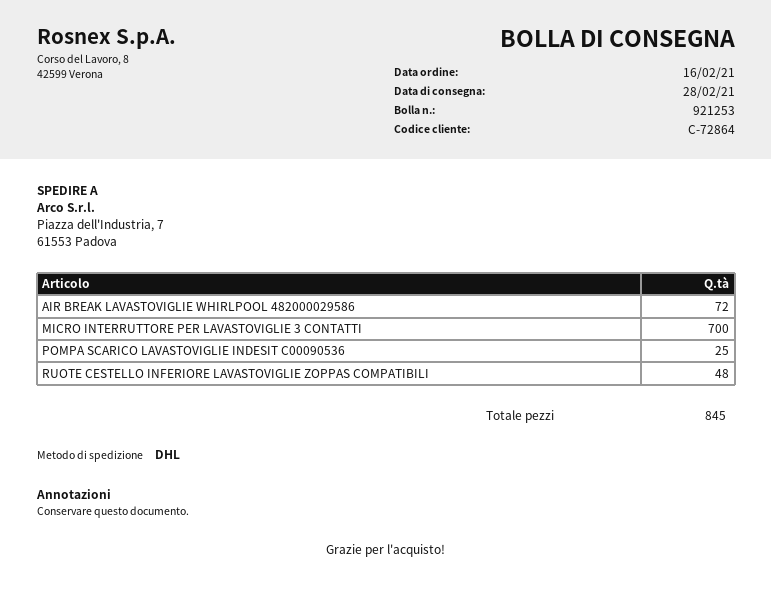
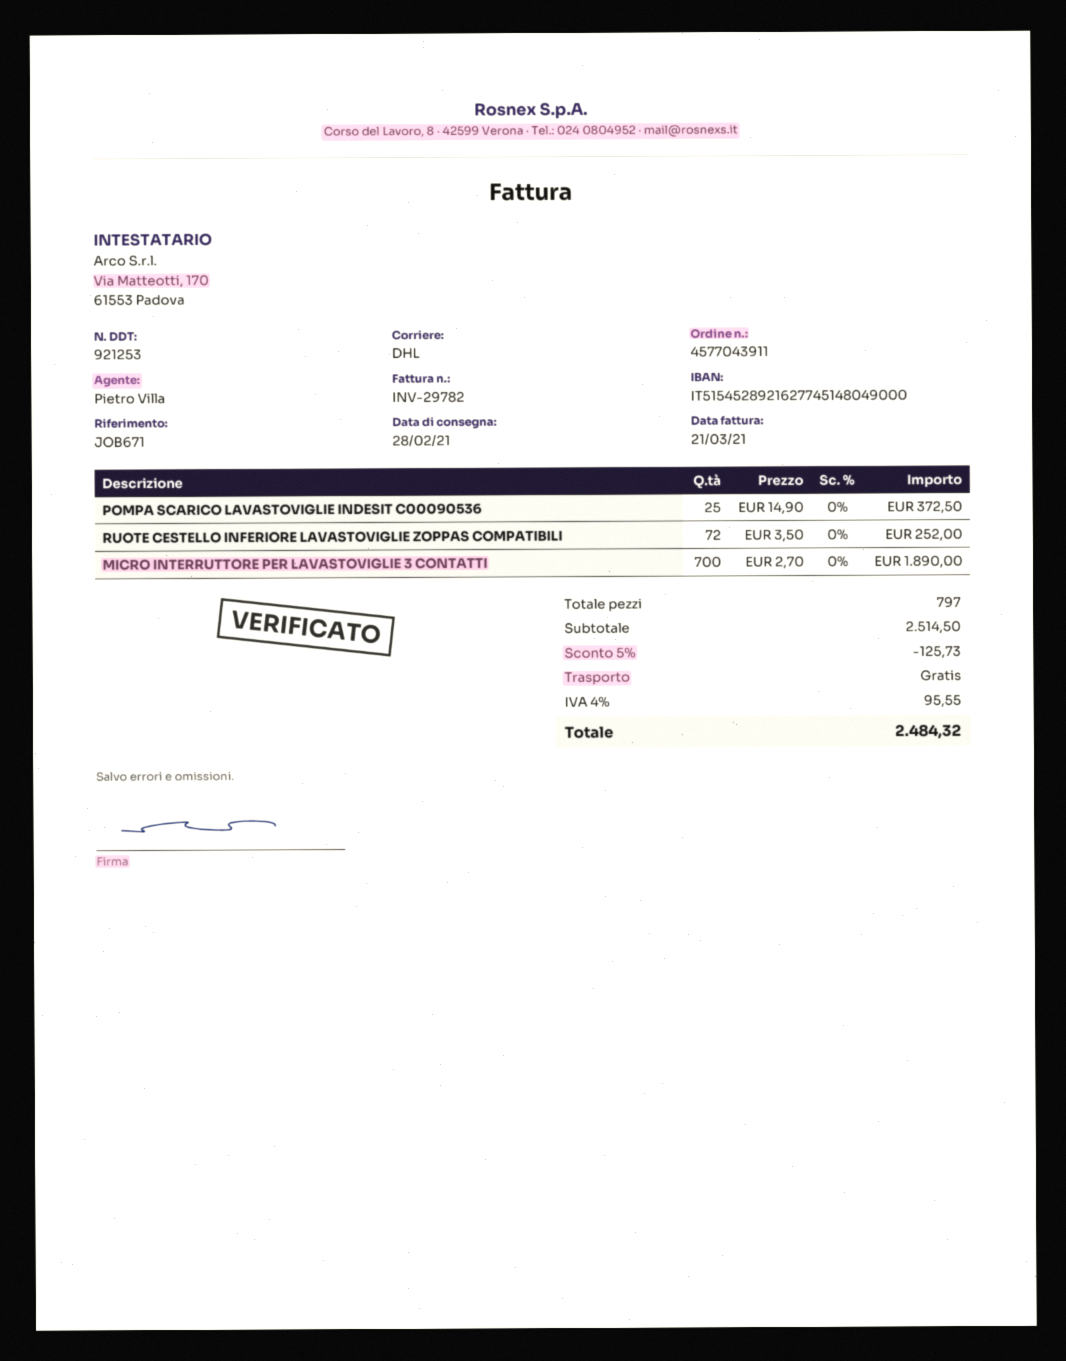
AIR BREAK LAVASTOVIGLIE WHIRLPOOL 482000029586: 72 -> none
RUOTE CESTELLO INFERIORE LAVASTOVIGLIE ZOPPAS COMPATIBILI: 48 -> 72
total quantity: 845 -> 797

